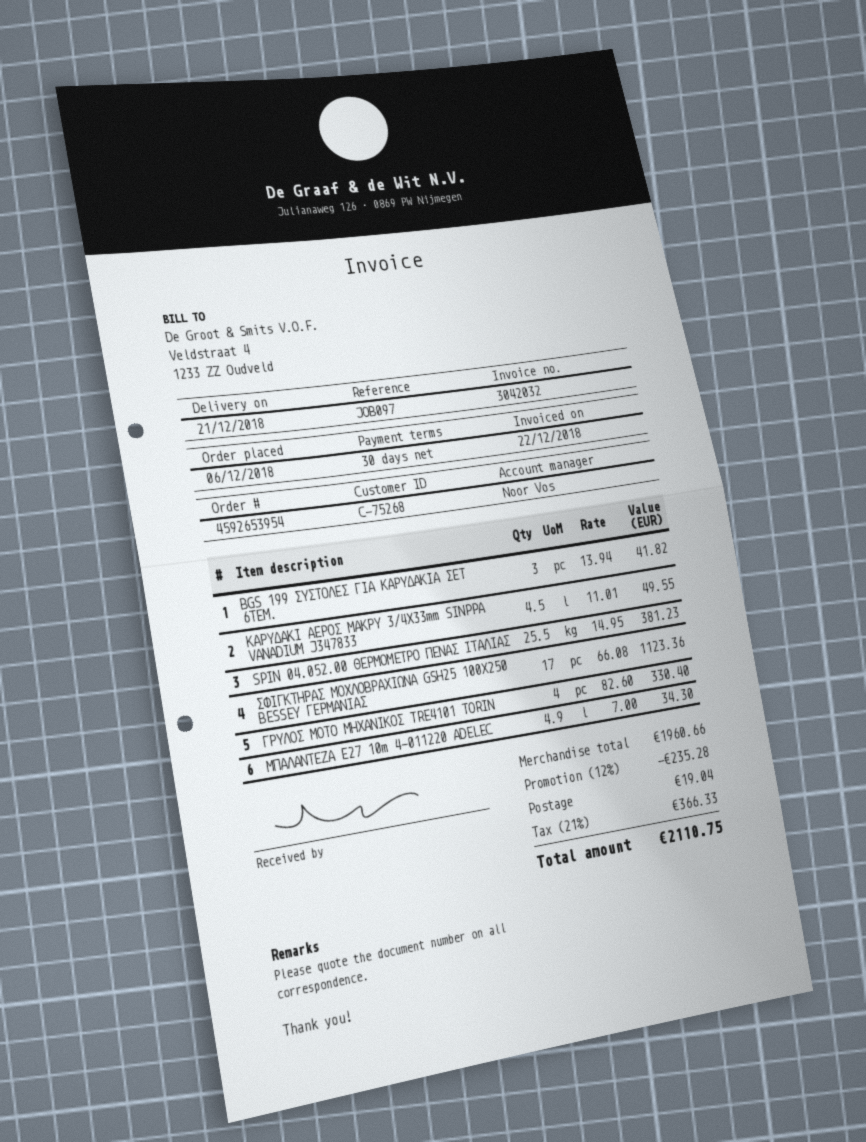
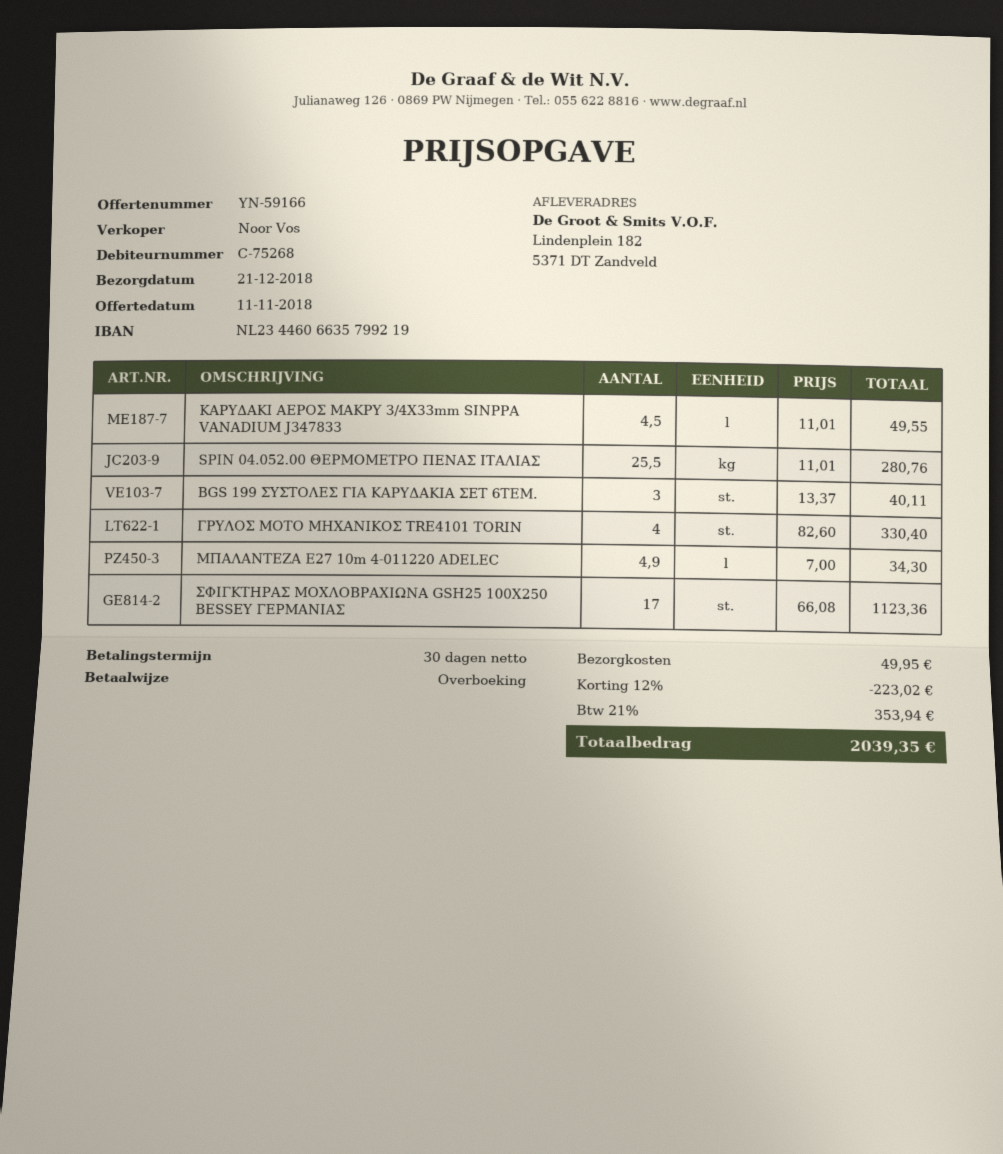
BGS 199 ΣΥΣΤΟΛΕΣ ΓΙΑ ΚΑΡΥΔΑΚΙΑ ΣΕΤ 6ΤΕΜ.: 3 x 13.94 = 41.82 -> 3 x 13.37 = 40.11
SPIN 04.052.00 ΘΕΡΜΟΜEΤΡΟ ΠΕΝΑΣ ΙΤΑΛΙΑΣ: 25.5 x 14.95 = 381.23 -> 25.5 x 11.01 = 280.76
discount: 12% = 235.28 -> 12% = 223.02
shipping: 19.04 -> 49.95
tax: 21% = 366.33 -> 21% = 353.94
total: 2110.75 -> 2039.35

